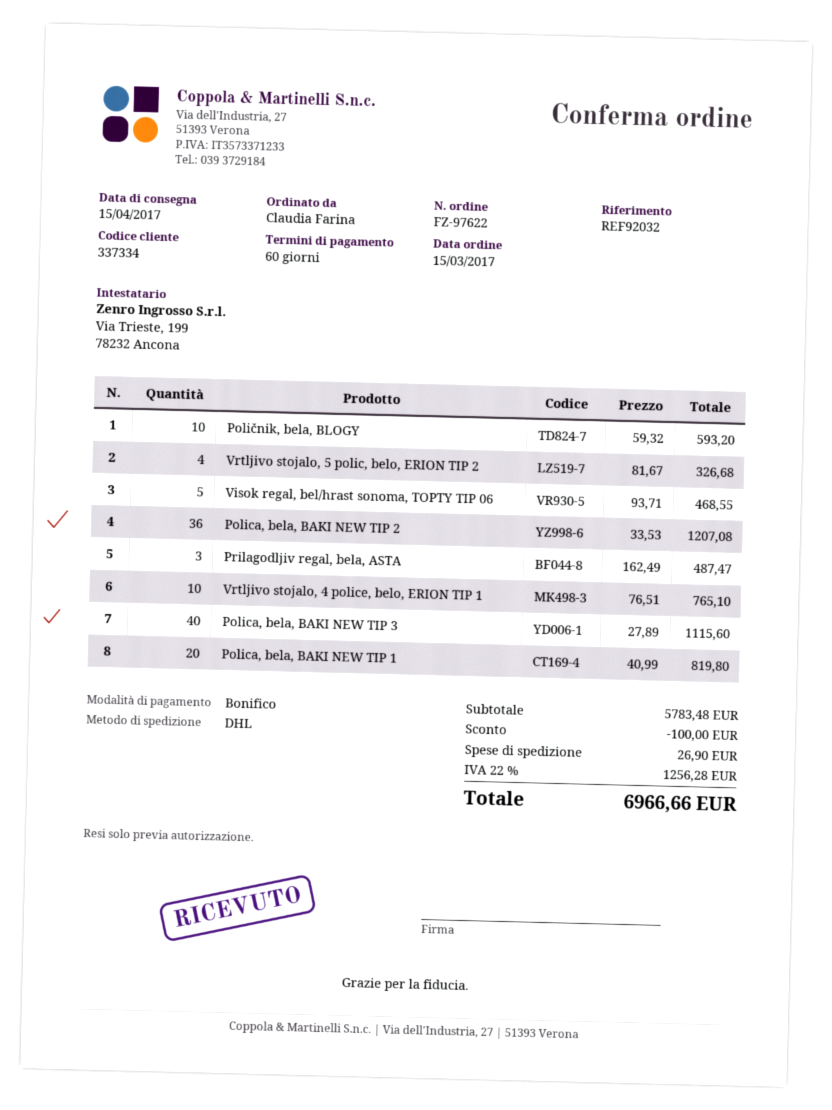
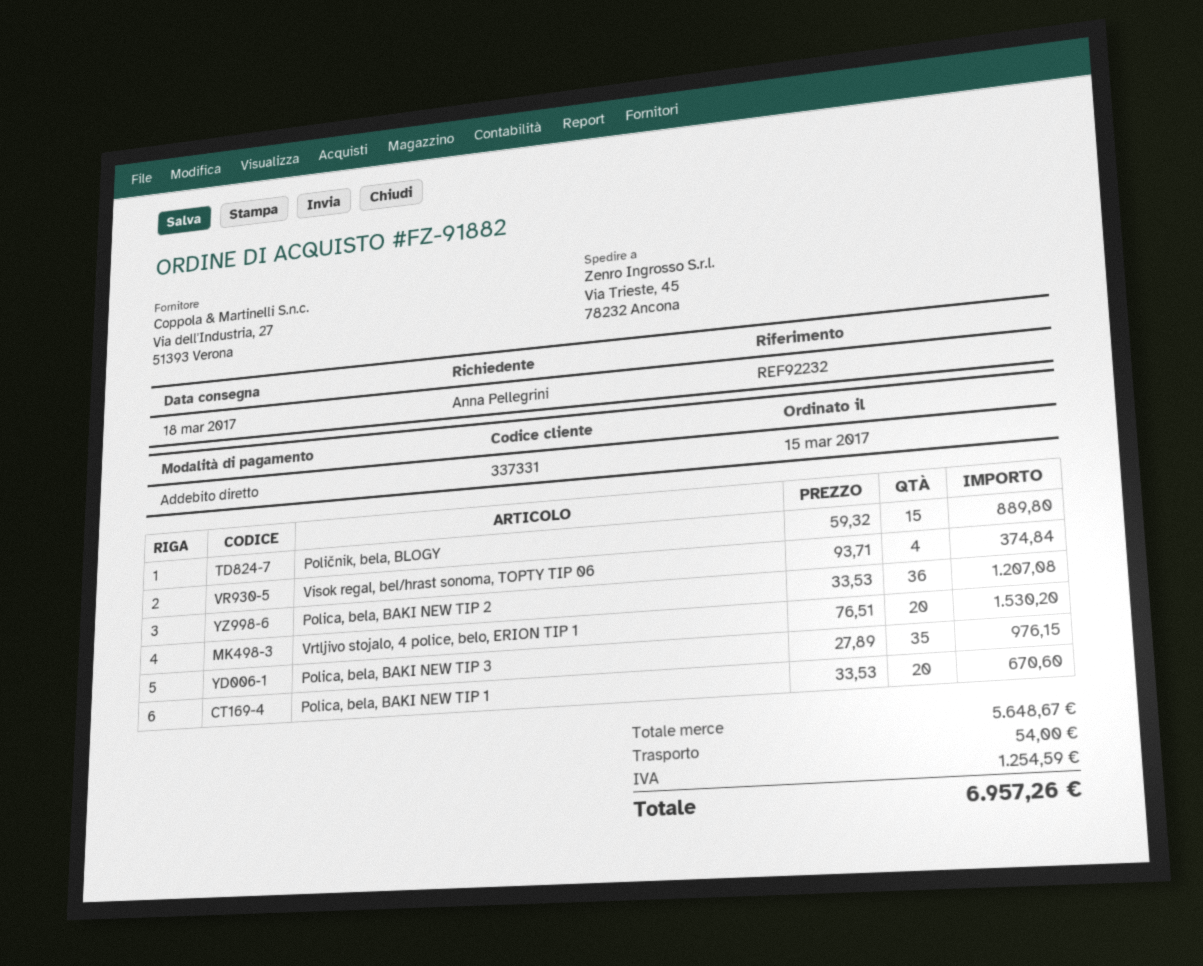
order number: FZ-97622 -> FZ-91882
delivery date: 2017-04-15 -> 2017-03-18
customer number: 337334 -> 337331
reference: REF92032 -> REF92232
ordered by: Claudia Farina -> Anna Pellegrini
payment method: bank transfer -> direct debit
Poličnik, bela, BLOGY: 10 x 59.32 = 593.20 -> 15 x 59.32 = 889.80
Vrtljivo stojalo, 5 polic, belo, ERION TIP 2: 4 x 81.67 = 326.68 -> none
Visok regal, bel/hrast sonoma, TOPTY TIP 06: 5 x 93.71 = 468.55 -> 4 x 93.71 = 374.84
Prilagodljiv regal, bela, ASTA: 3 x 162.49 = 487.47 -> none
Vrtljivo stojalo, 4 police, belo, ERION TIP 1: 10 x 76.51 = 765.10 -> 20 x 76.51 = 1530.20
Polica, bela, BAKI NEW TIP 3: 40 x 27.89 = 1115.60 -> 35 x 27.89 = 976.15
Polica, bela, BAKI NEW TIP 1: 20 x 40.99 = 819.80 -> 20 x 33.53 = 670.60
subtotal: 5783.48 -> 5648.67
discount: 100.00 -> none
shipping: 26.90 -> 54.00
tax: 1256.28 -> 1254.59
total: 6966.66 -> 6957.26

